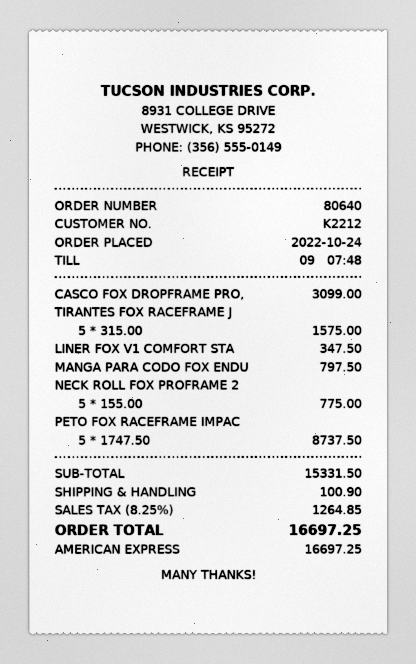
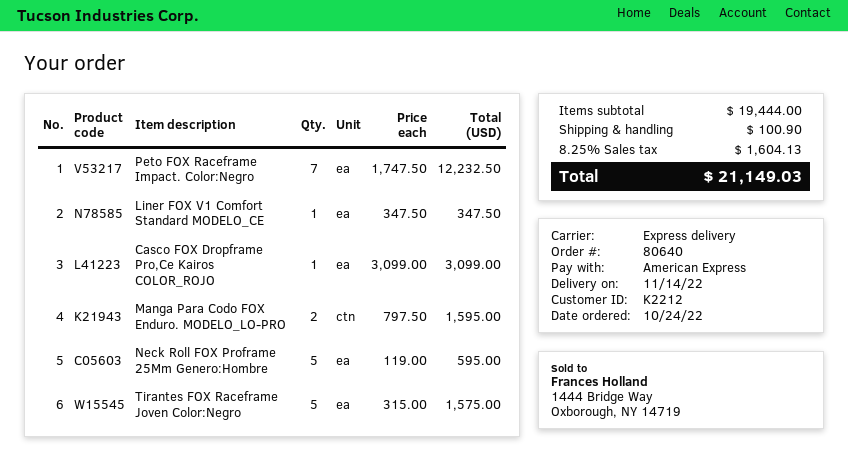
MANGA PARA CODO FOX ENDU: 1 x 797.50 = 797.50 -> 2 x 797.50 = 1595.00
NECK ROLL FOX PROFRAME 2: 5 x 155.00 = 775.00 -> 5 x 119.00 = 595.00
PETO FOX RACEFRAME IMPAC: 5 x 1747.50 = 8737.50 -> 7 x 1747.50 = 12232.50
subtotal: 15331.50 -> 19444.00
tax: 8.25% = 1264.85 -> 8.25% = 1604.13
total: 16697.25 -> 21149.03

